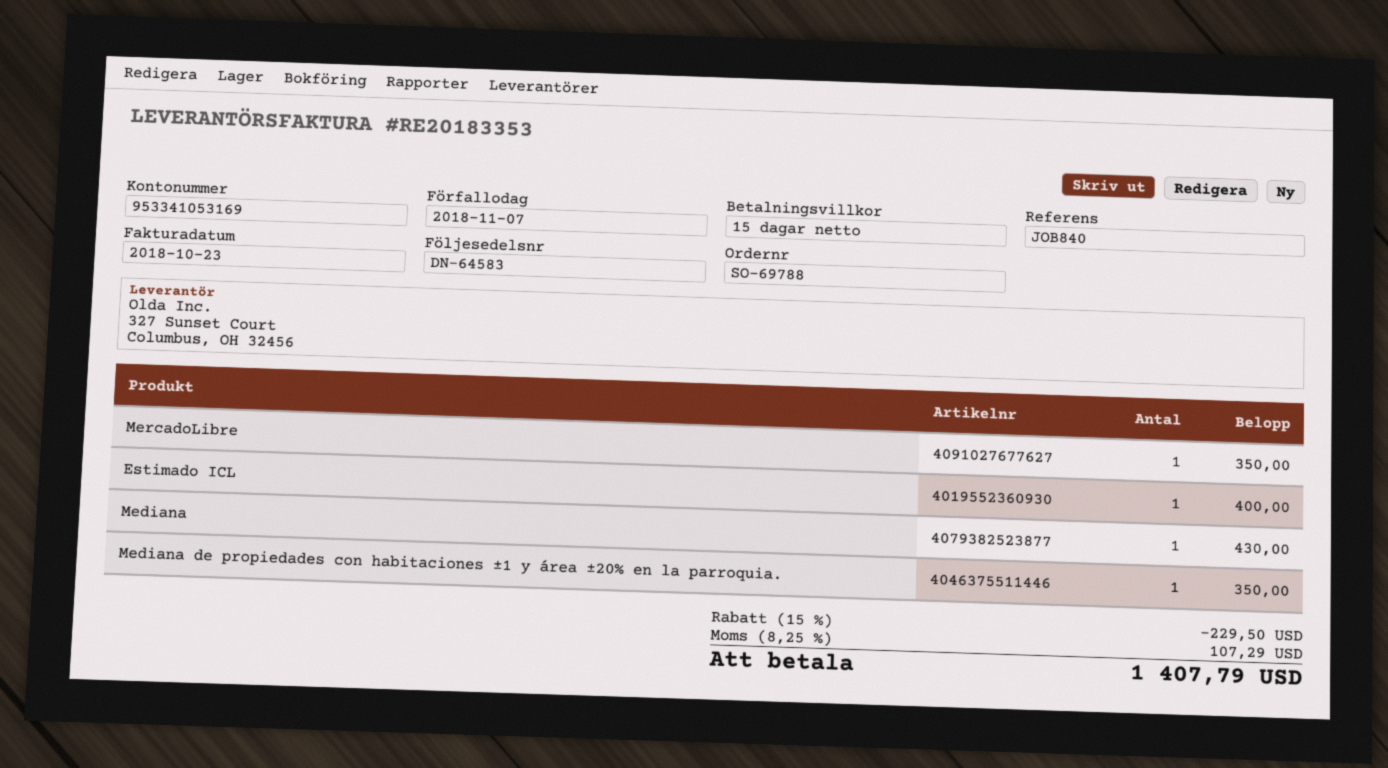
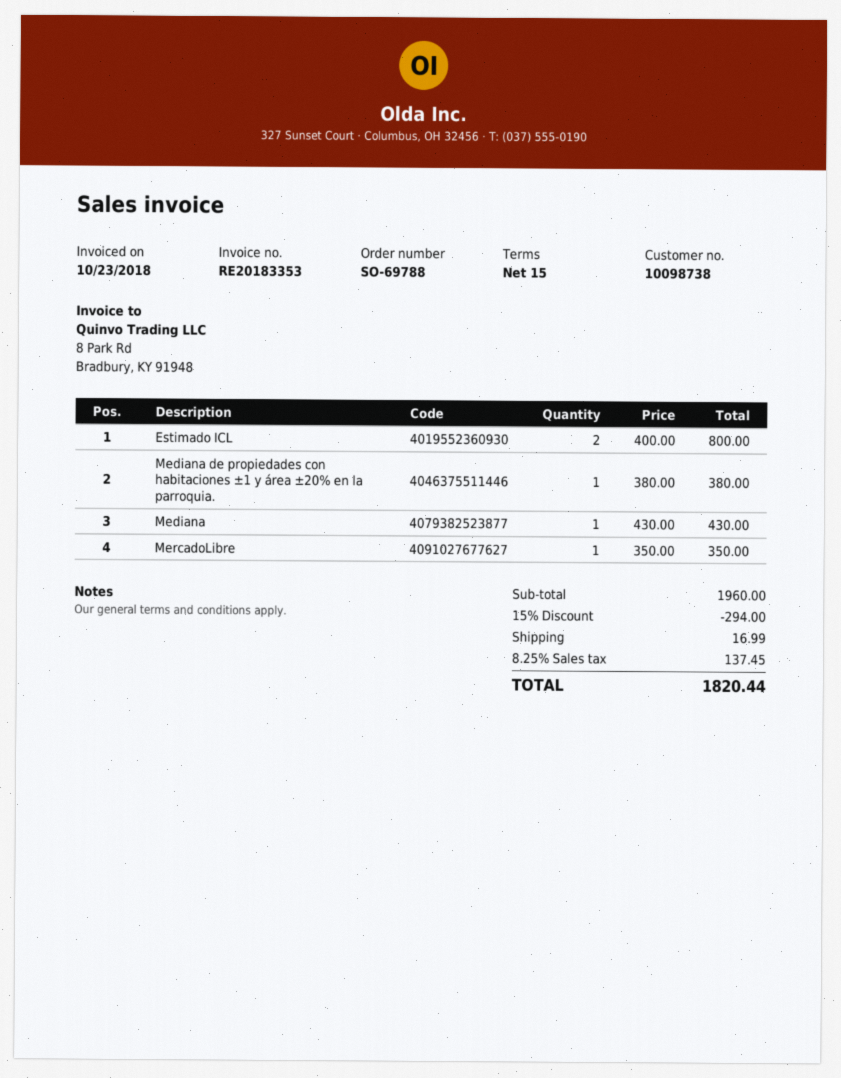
Estimado ICL: 1 for 400.00 -> 2 for 800.00
Mediana de propiedades con habitaciones ±1 y área ±20% en la parroquia.: 1 for 350.00 -> 1 for 380.00
discount: 15% = 229.50 -> 15% = 294.00
shipping: none -> 16.99
tax: 8.25% = 107.29 -> 8.25% = 137.45
total: 1407.79 -> 1820.44

